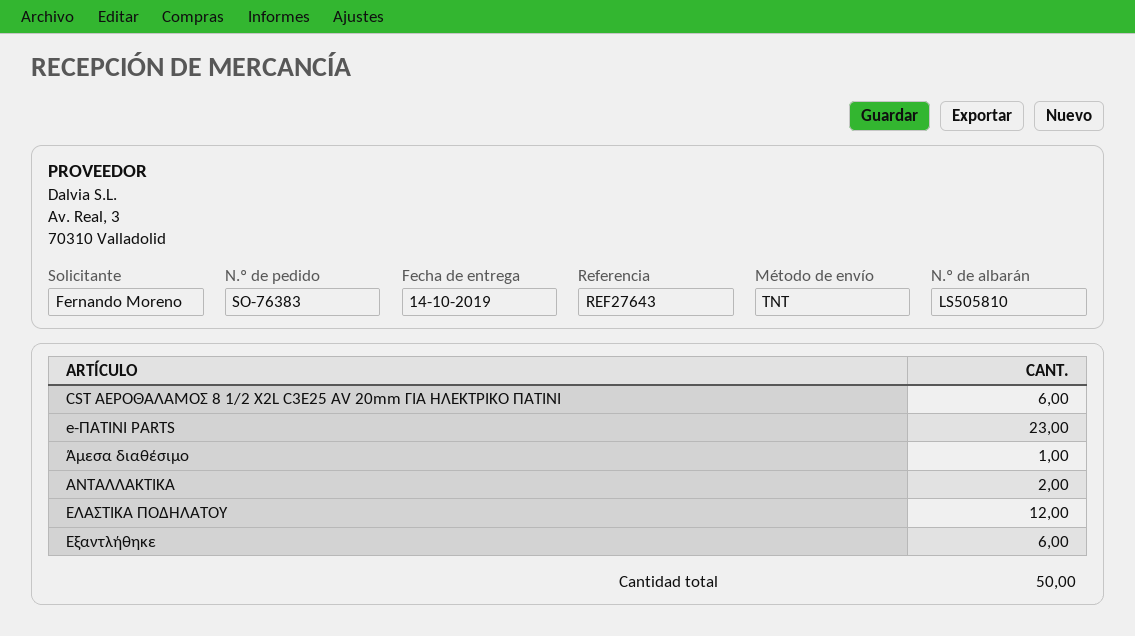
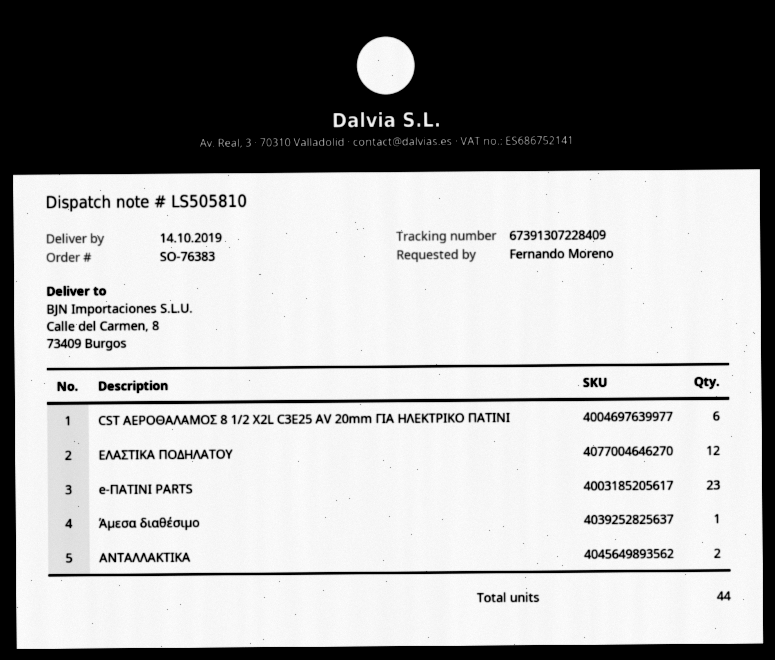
Εξαντλήθηκε: 6 -> none
total quantity: 50 -> 44

